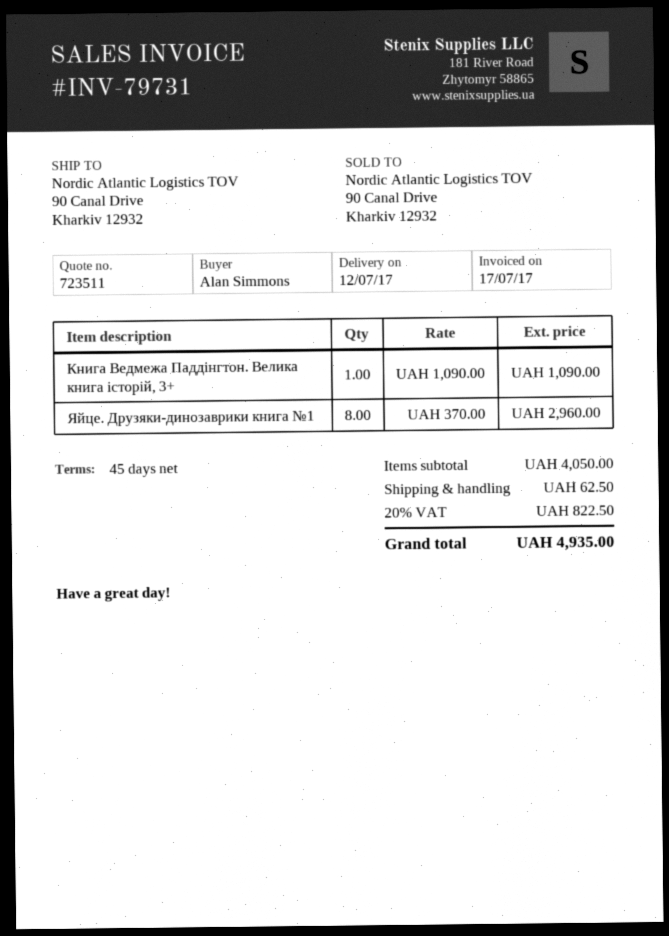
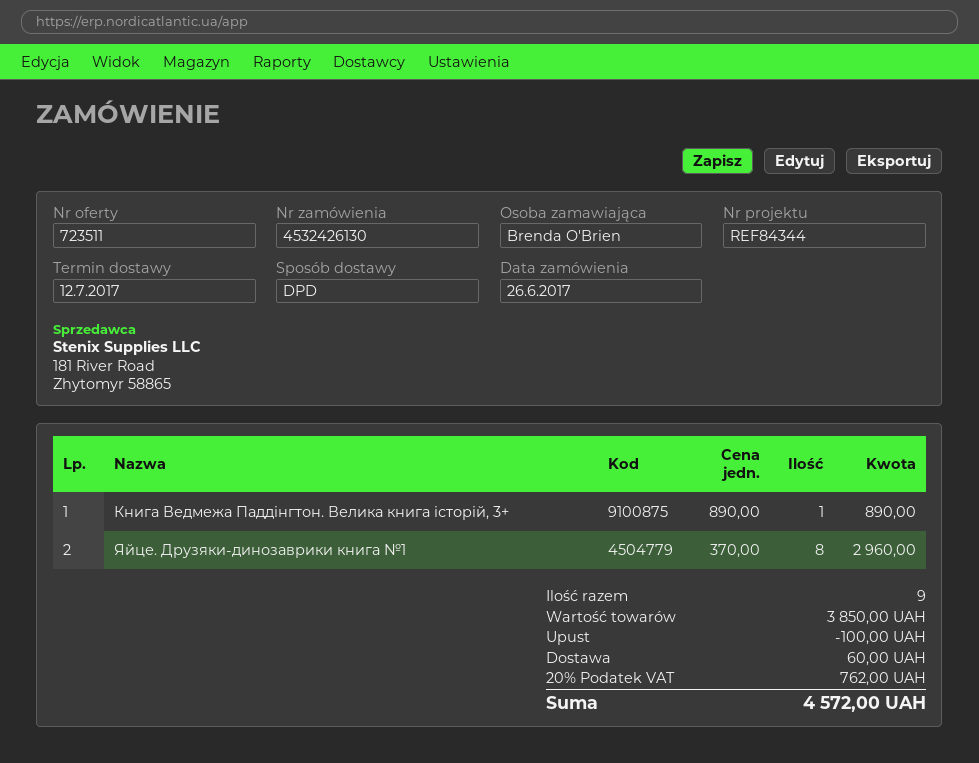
ordered by: Alan Simmons -> Brenda O'Brien
Книга Ведмежа Паддінгтон. Велика книга історій, 3+: 1 x 1090.00 = 1090.00 -> 1 x 890.00 = 890.00
subtotal: 4050.00 -> 3850.00
discount: none -> 100.00
shipping: 62.50 -> 60.00
tax: 20% = 822.50 -> 20% = 762.00
total: 4935.00 -> 4572.00

